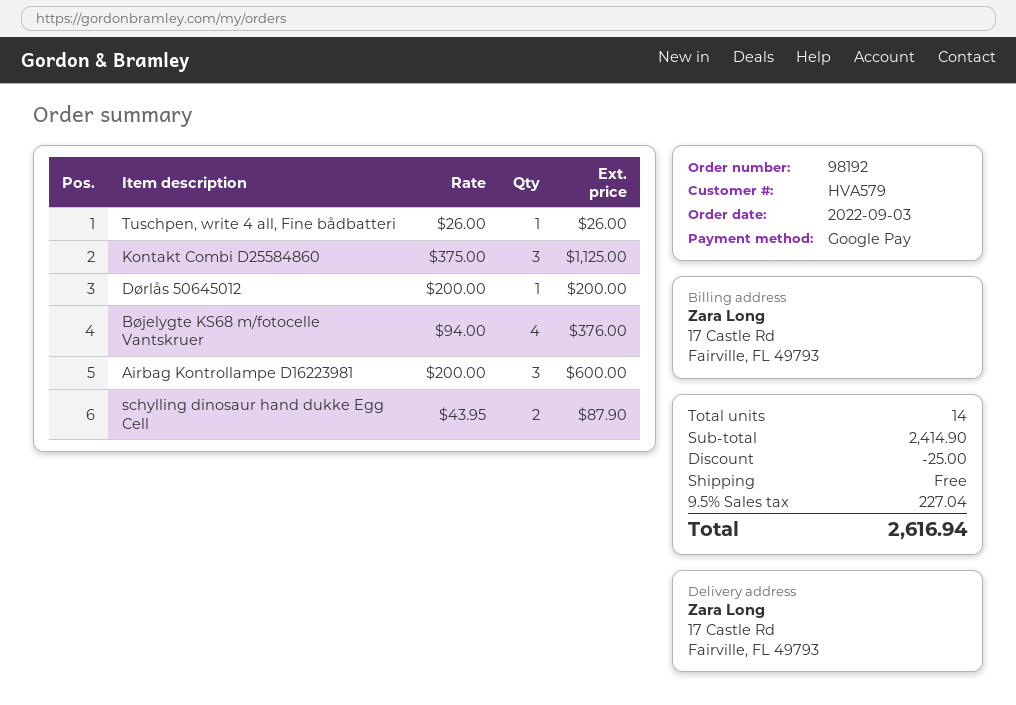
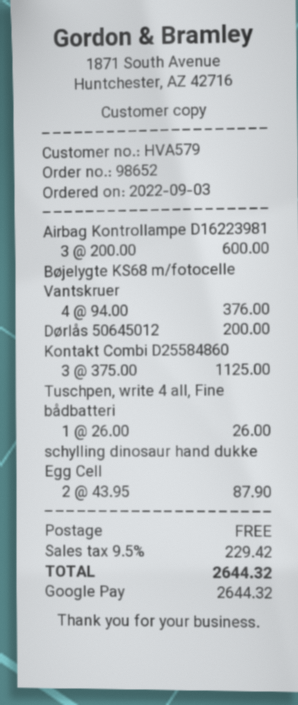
order number: 98192 -> 98652
discount: 25.00 -> none
tax: 9.5% = 227.04 -> 9.5% = 229.42
total: 2616.94 -> 2644.32

